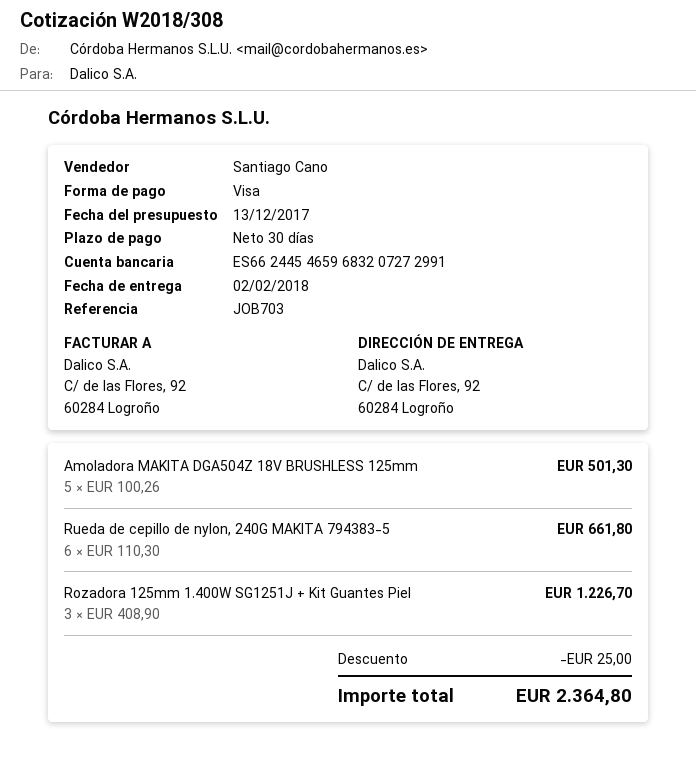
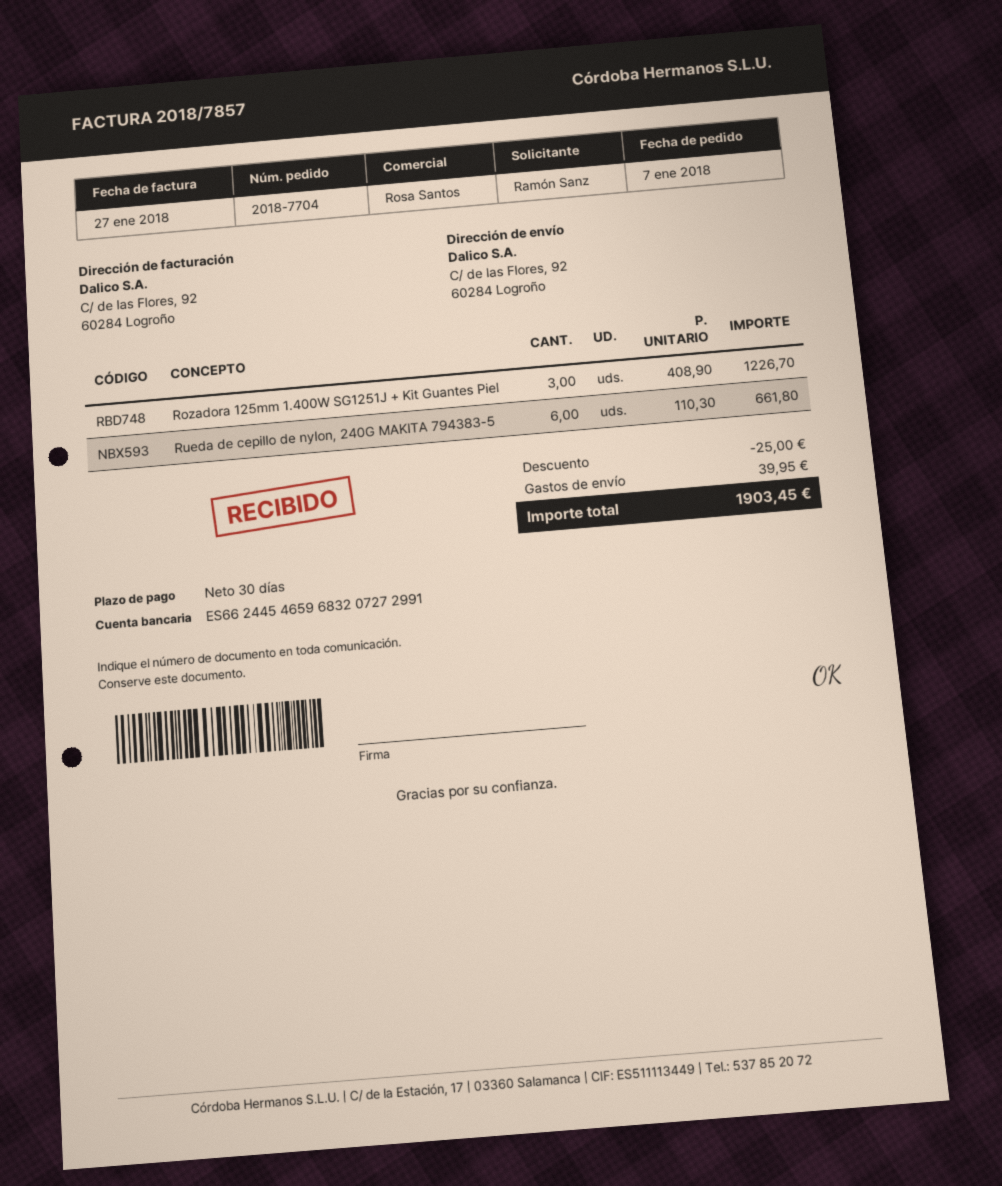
sales rep: Santiago Cano -> Rosa Santos
Amoladora MAKITA DGA504Z 18V BRUSHLESS 125mm: 5 x 100.26 = 501.30 -> none
shipping: none -> 39.95
total: 2364.80 -> 1903.45

